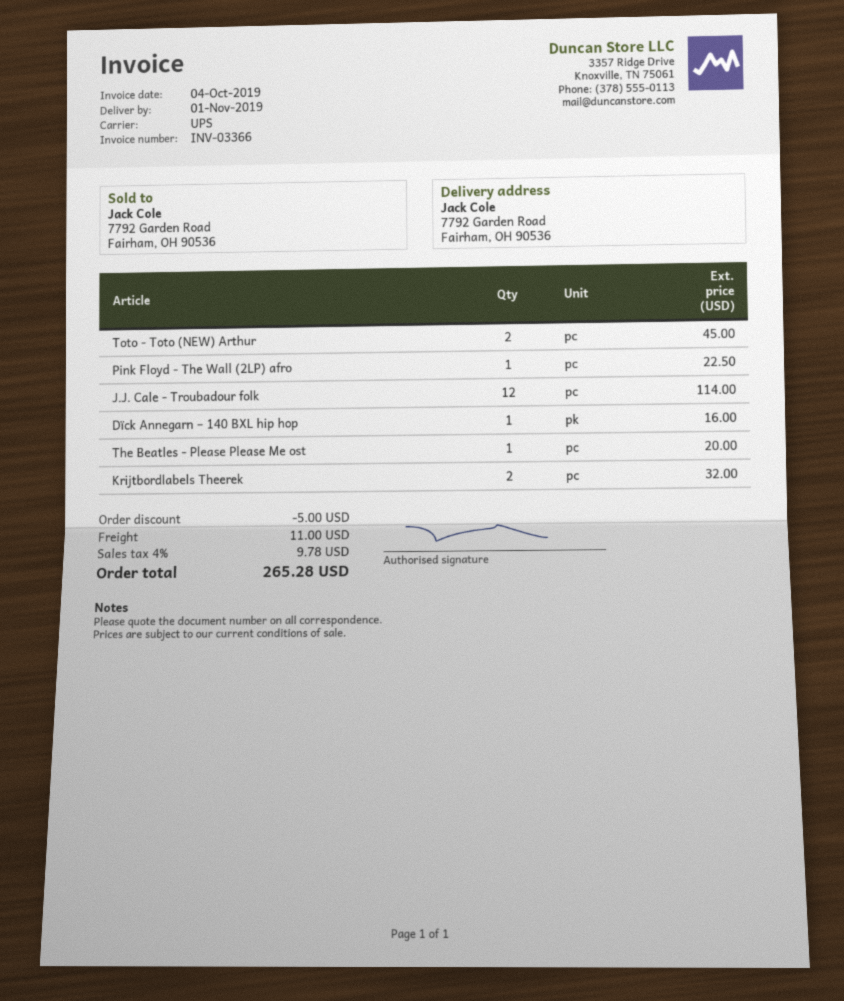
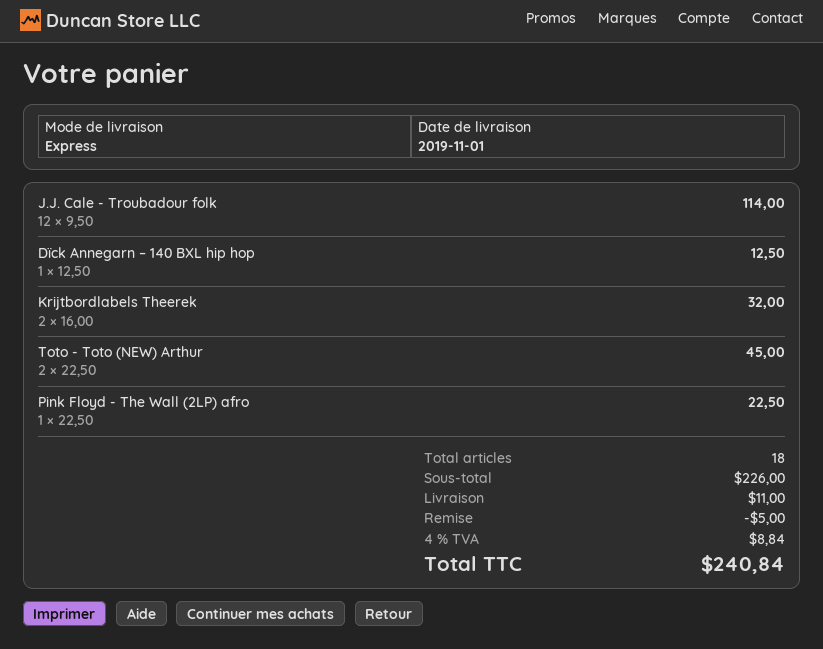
shipping method: UPS -> express
Dïck Annegarn – 140 BXL hip hop: 1 for 16.00 -> 1 for 12.50
The Beatles - Please Please Me ost: 1 for 20.00 -> none
tax: 4% = 9.78 -> 4% = 8.84
total: 265.28 -> 240.84

